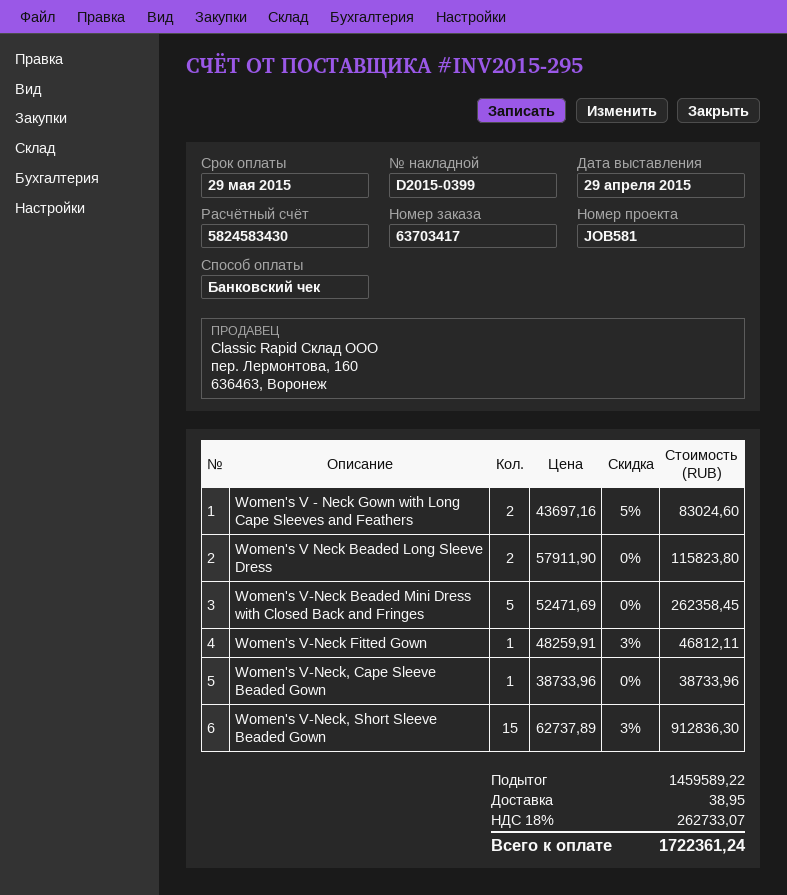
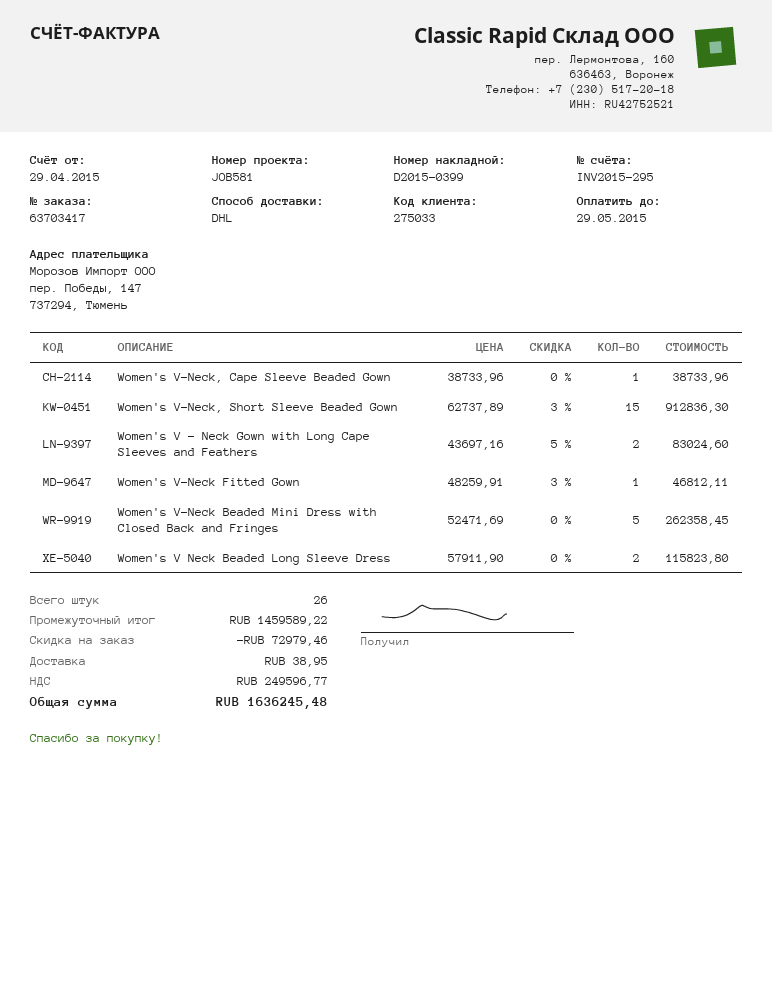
discount: none -> 72979.46
tax: 262733.07 -> 249596.77
total: 1722361.24 -> 1636245.48

